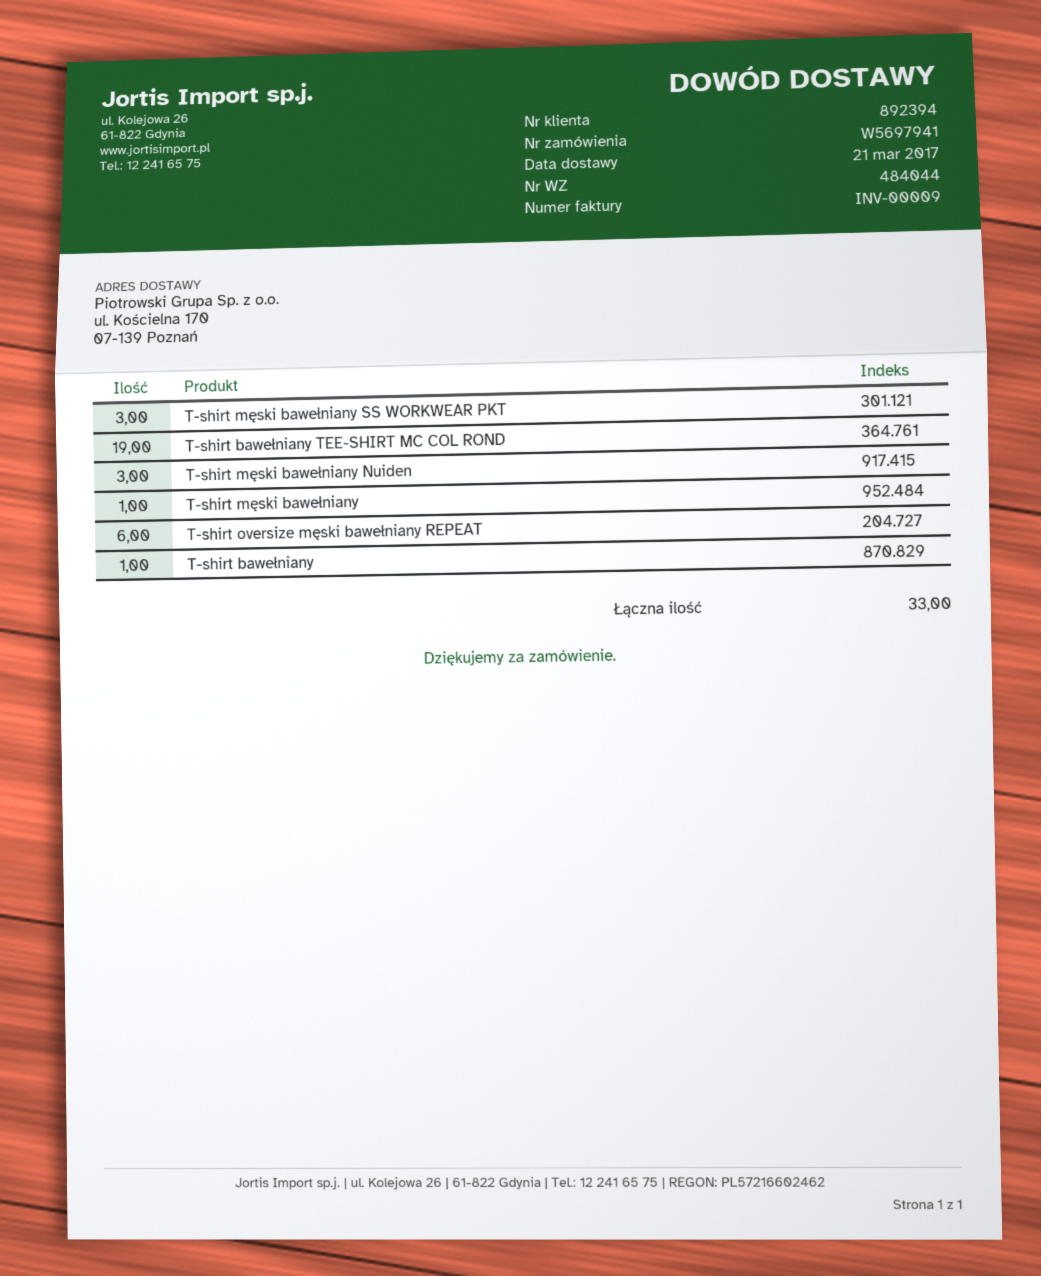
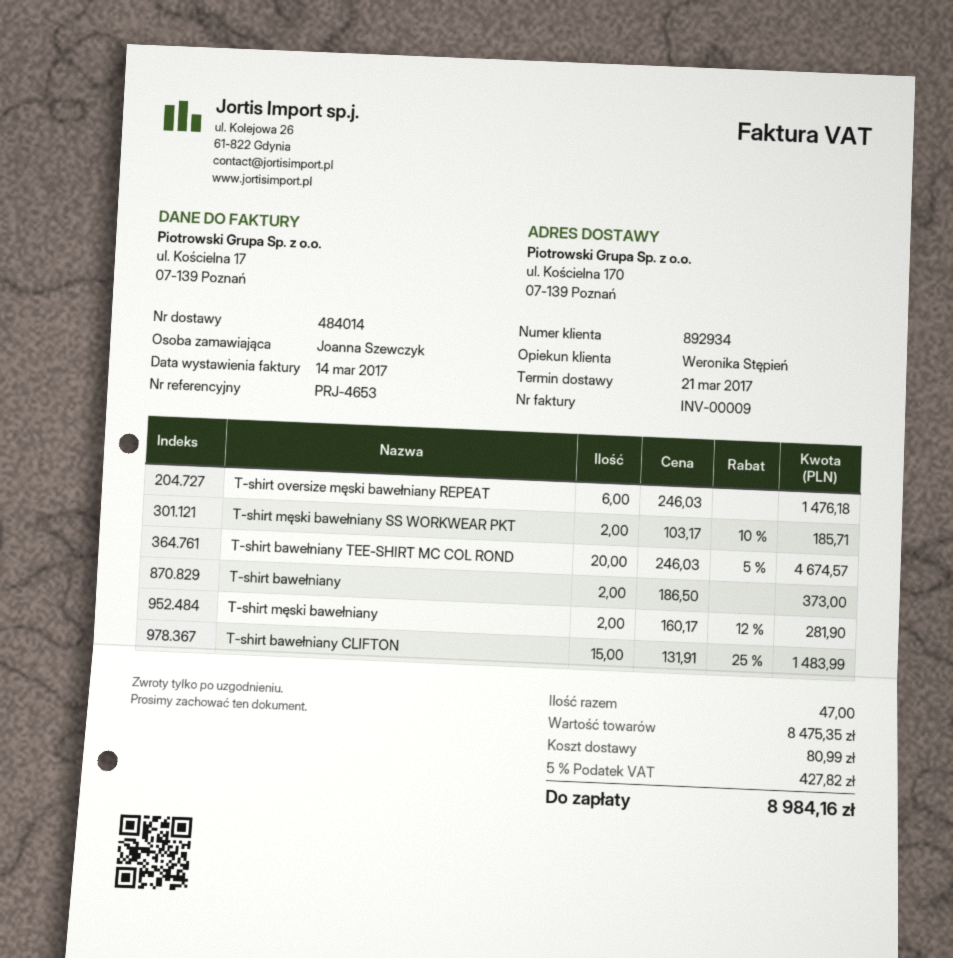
delivery note number: 484044 -> 484014
customer number: 892394 -> 892934
T-shirt męski bawełniany SS WORKWEAR PKT: 3 -> 2
T-shirt bawełniany TEE-SHIRT MC COL ROND: 19 -> 20
T-shirt męski bawełniany Nuiden: 3 -> none
T-shirt męski bawełniany: 1 -> 2
T-shirt bawełniany: 1 -> 2
T-shirt bawełniany CLIFTON: none -> 15
total quantity: 33 -> 47

